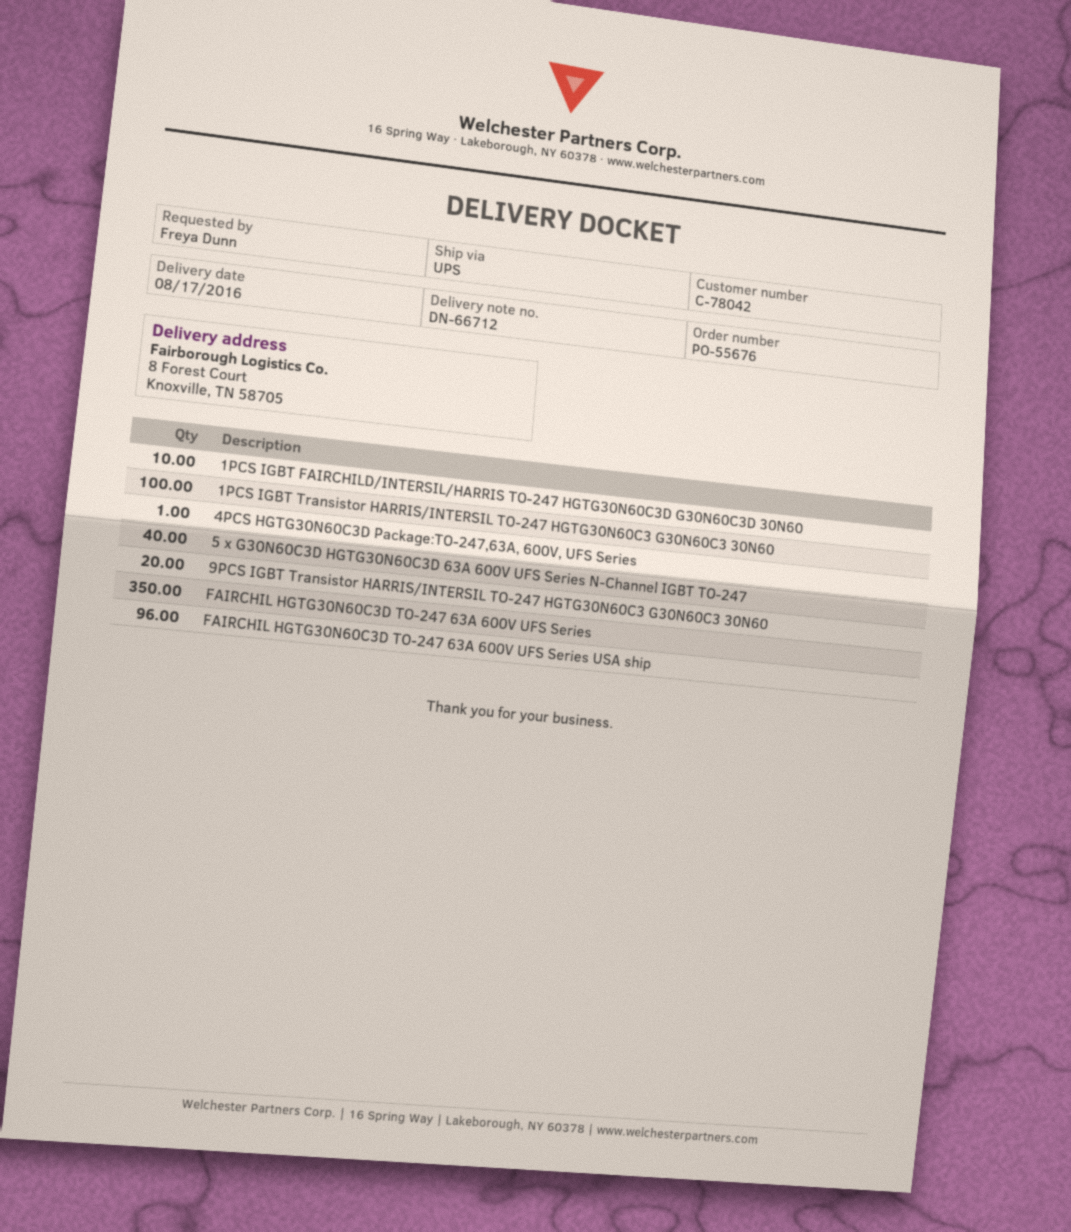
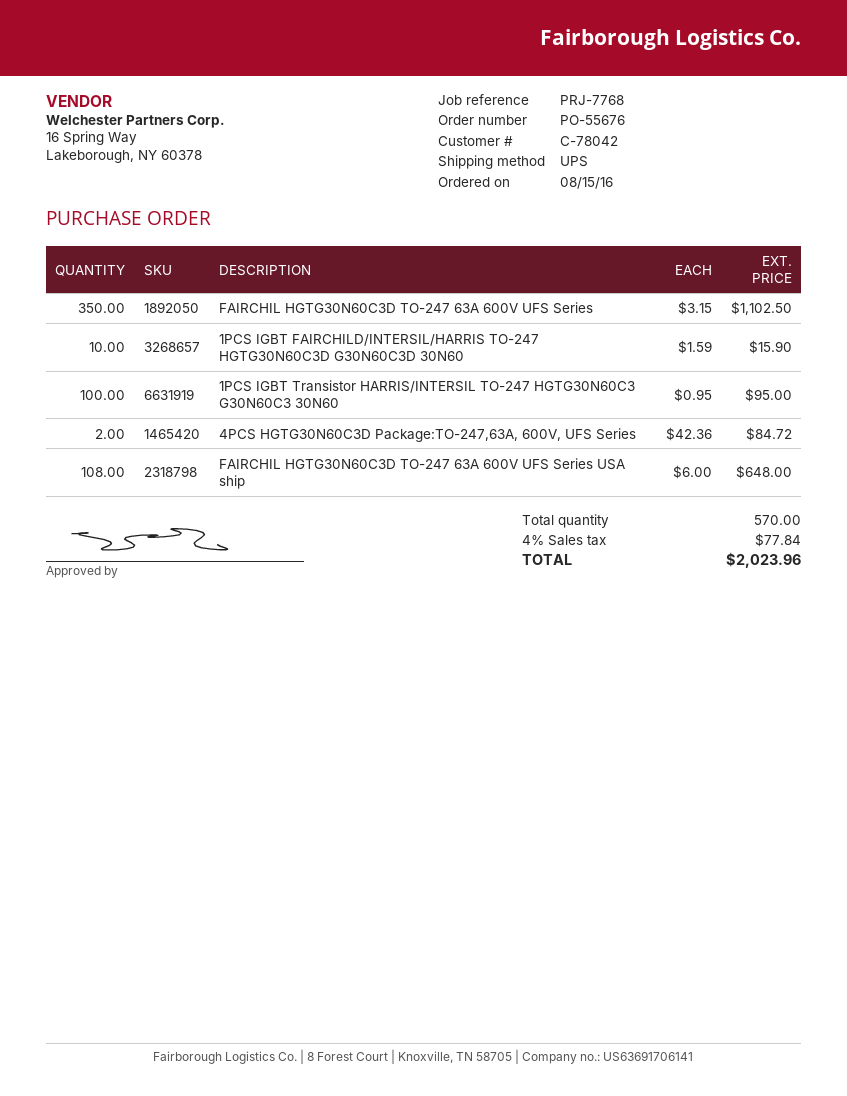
4PCS HGTG30N60C3D Package:TO-247,63A, 600V, UFS Series: 1 -> 2
5 x G30N60C3D HGTG30N60C3D 63A 600V UFS Series N-Channel IGBT TO-247: 40 -> none
9PCS IGBT Transistor HARRIS/INTERSIL TO-247 HGTG30N60C3 G30N60C3 30N60: 20 -> none
FAIRCHIL HGTG30N60C3D TO-247 63A 600V UFS Series USA ship: 96 -> 108

